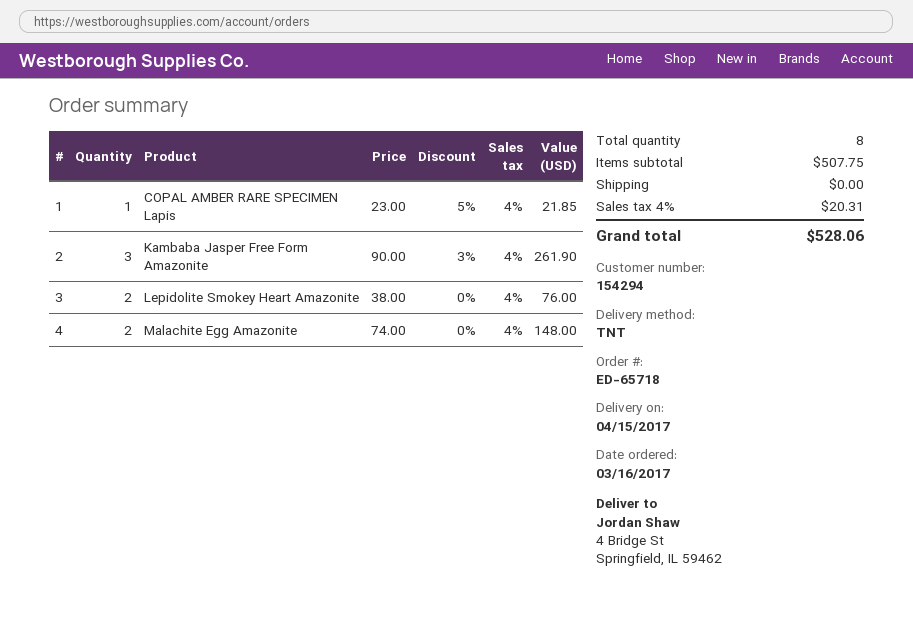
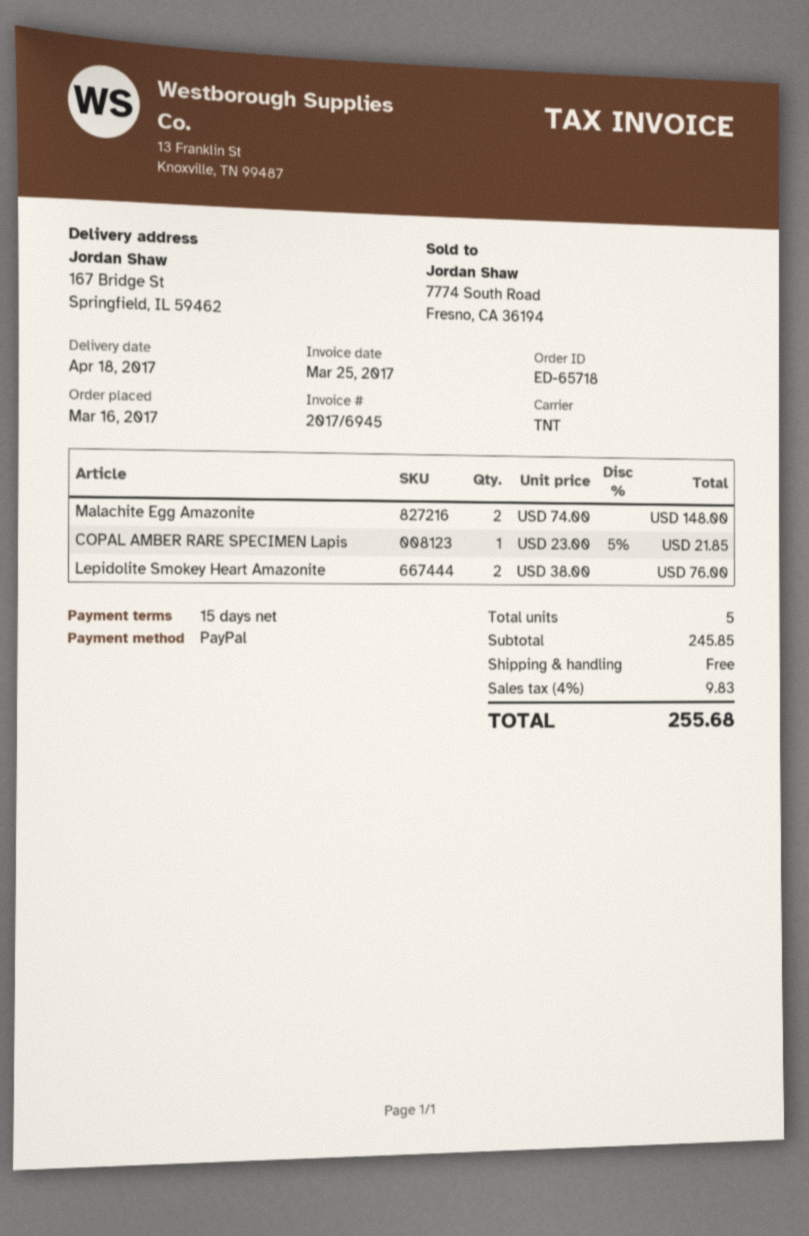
delivery date: 2017-04-15 -> 2017-04-18
ship to: 4 Bridge St, Springfield, IL 59462 -> 167 Bridge St, Springfield, IL 59462
Kambaba Jasper Free Form Amazonite: 3 x 90.00 - 3% = 261.90 -> none
total quantity: 8 -> 5
subtotal: 507.75 -> 245.85
tax: 4% = 20.31 -> 4% = 9.83
total: 528.06 -> 255.68

